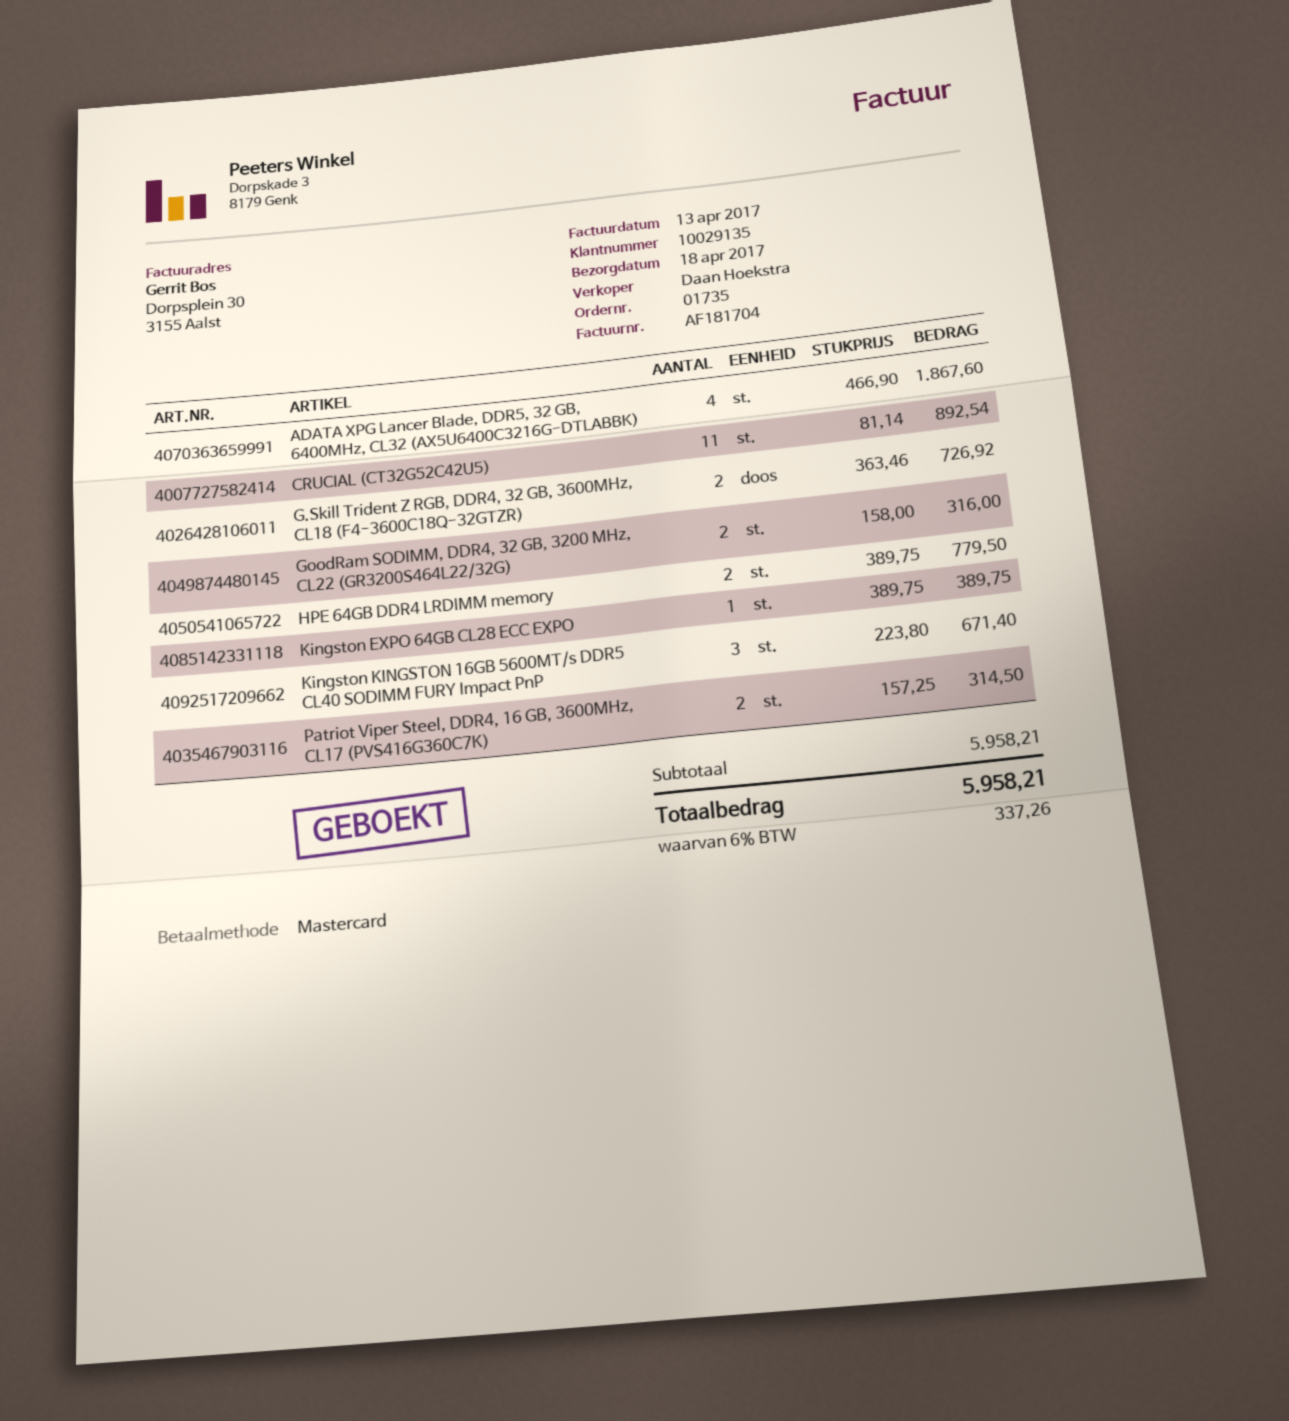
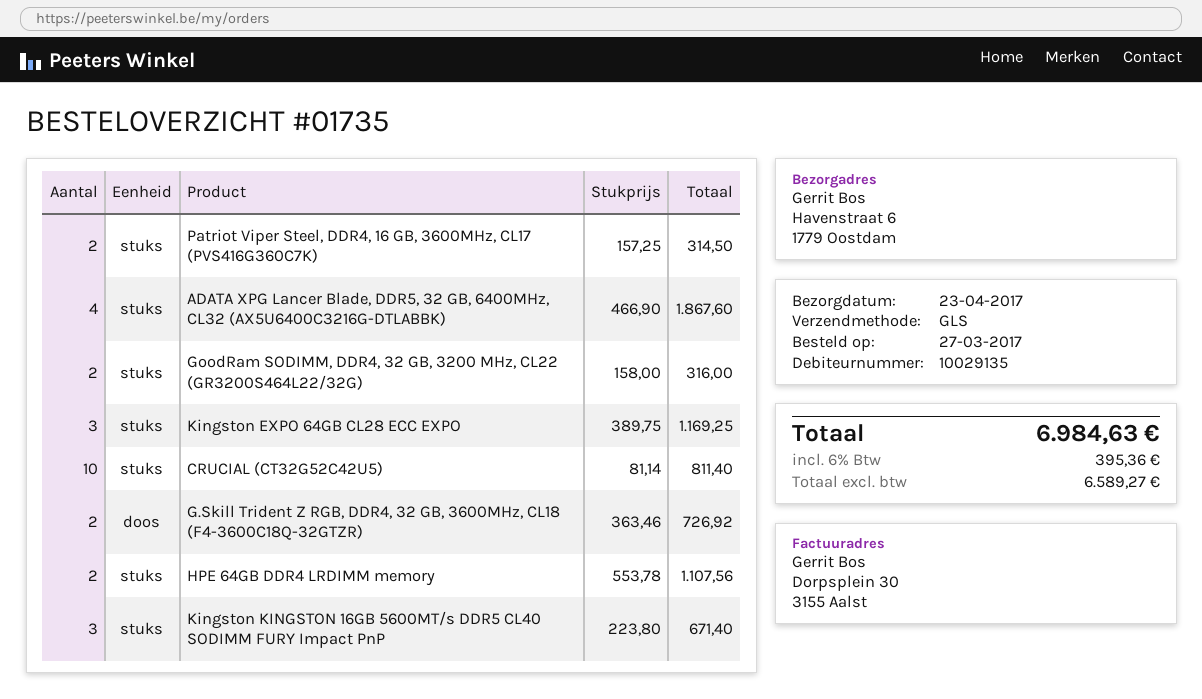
delivery date: 2017-04-18 -> 2017-04-23
CRUCIAL (CT32G52C42U5): 11 x 81.14 = 892.54 -> 10 x 81.14 = 811.40
HPE 64GB DDR4 LRDIMM memory: 2 x 389.75 = 779.50 -> 2 x 553.78 = 1107.56
Kingston EXPO 64GB CL28 ECC EXPO: 1 x 389.75 = 389.75 -> 3 x 389.75 = 1169.25
tax: 6% = 337.26 -> 6% = 395.36
total: 5958.21 -> 6984.63

